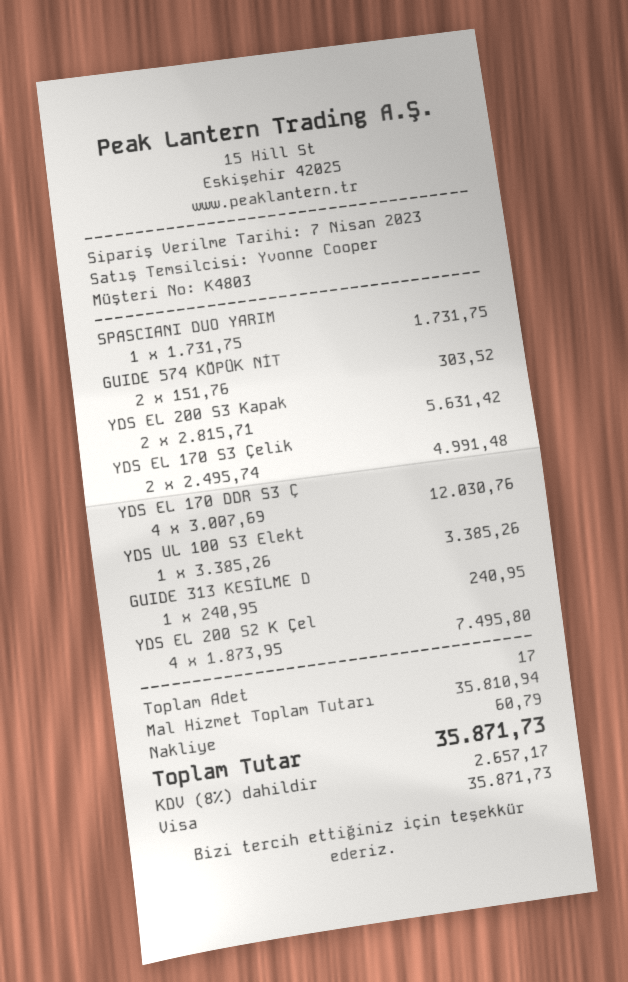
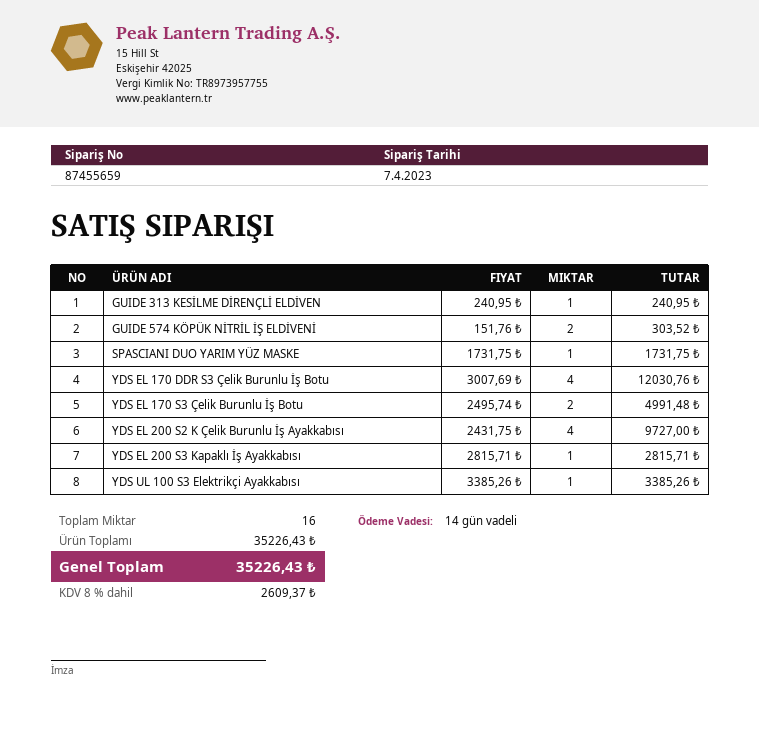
YDS EL 200 S3 Kapak: 2 x 2815.71 = 5631.42 -> 1 x 2815.71 = 2815.71
YDS EL 200 S2 K Çel: 4 x 1873.95 = 7495.80 -> 4 x 2431.75 = 9727.00
total quantity: 17 -> 16
subtotal: 35810.94 -> 35226.43
shipping: 60.79 -> none
tax: 8% = 2657.17 -> 8% = 2609.37
total: 35871.73 -> 35226.43

